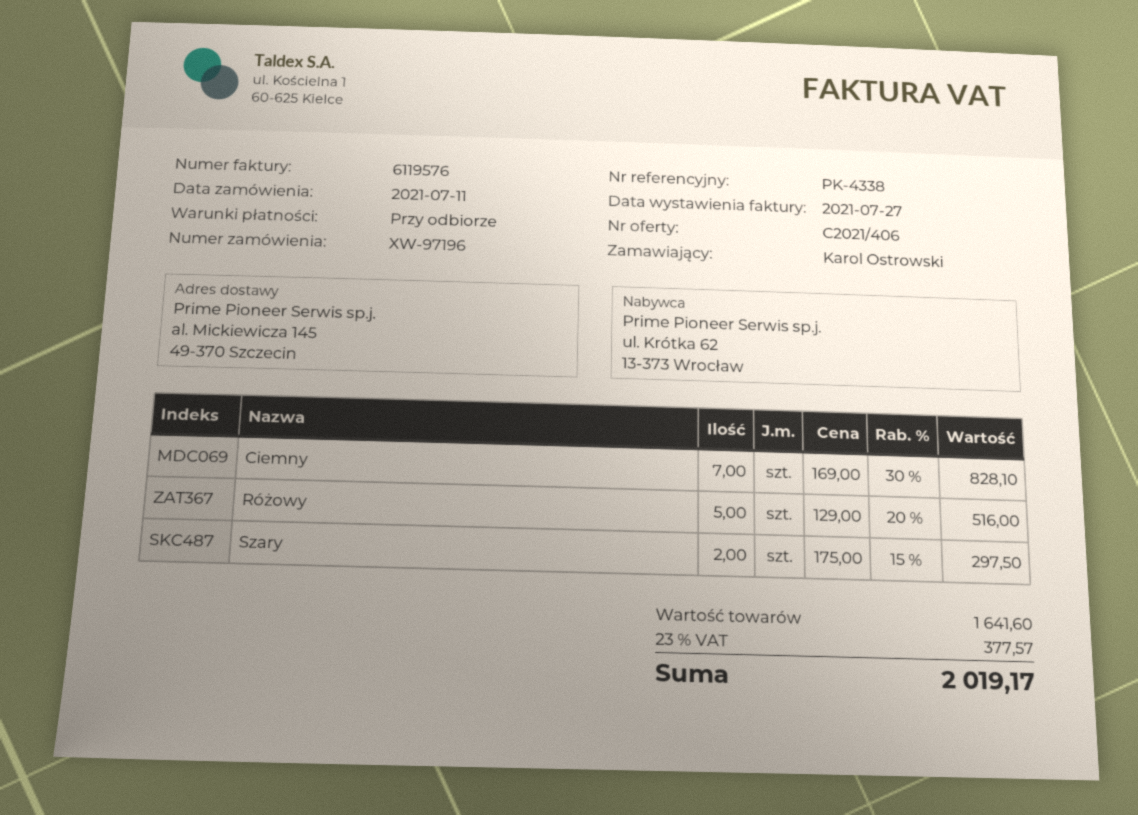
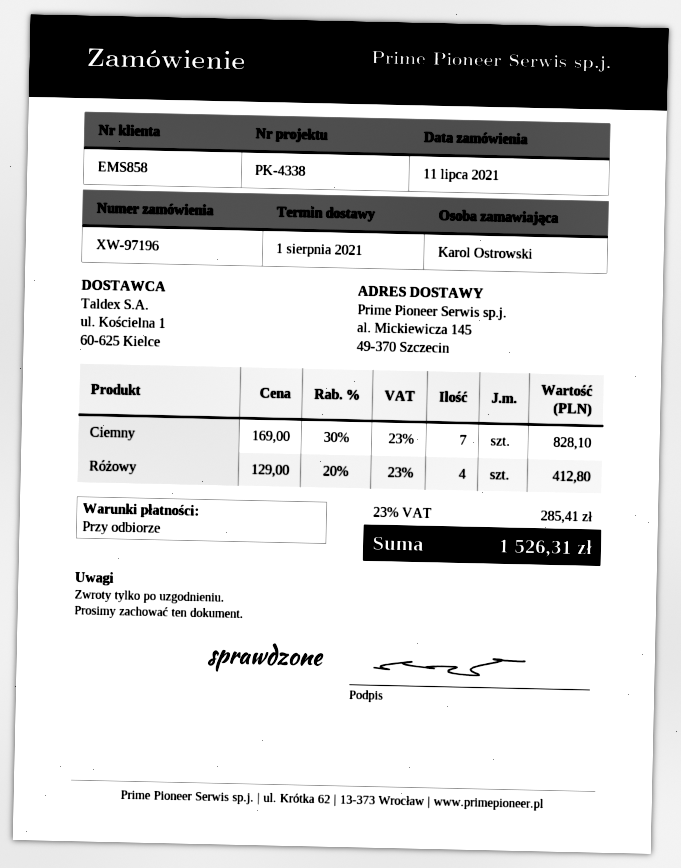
Różowy: 5 x 129.00 - 20% = 516.00 -> 4 x 129.00 - 20% = 412.80
Szary: 2 x 175.00 - 15% = 297.50 -> none
tax: 23% = 377.57 -> 23% = 285.41
total: 2019.17 -> 1526.31

